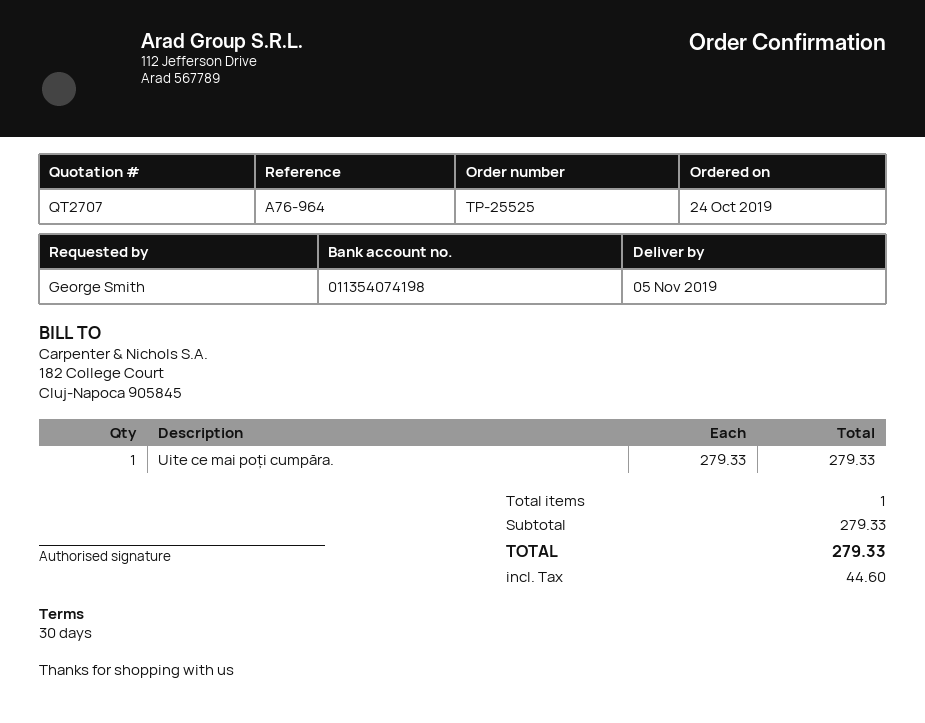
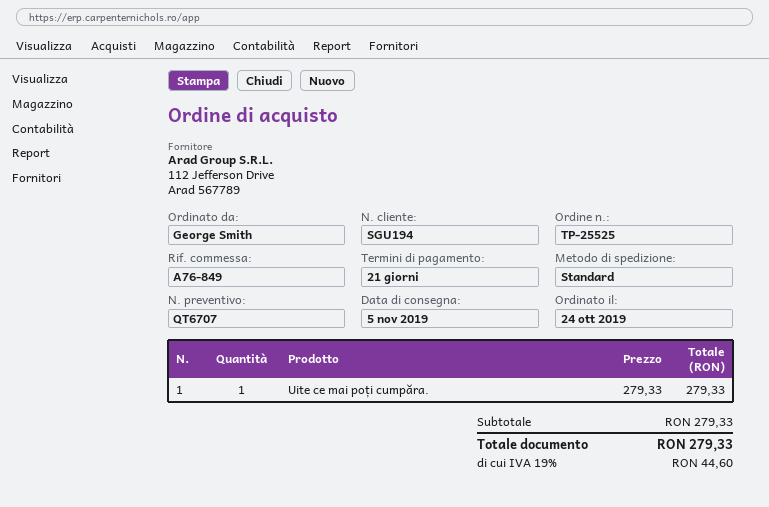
quote number: QT2707 -> QT6707
payment terms: 30 days -> 21 days
reference: A76-964 -> A76-849

